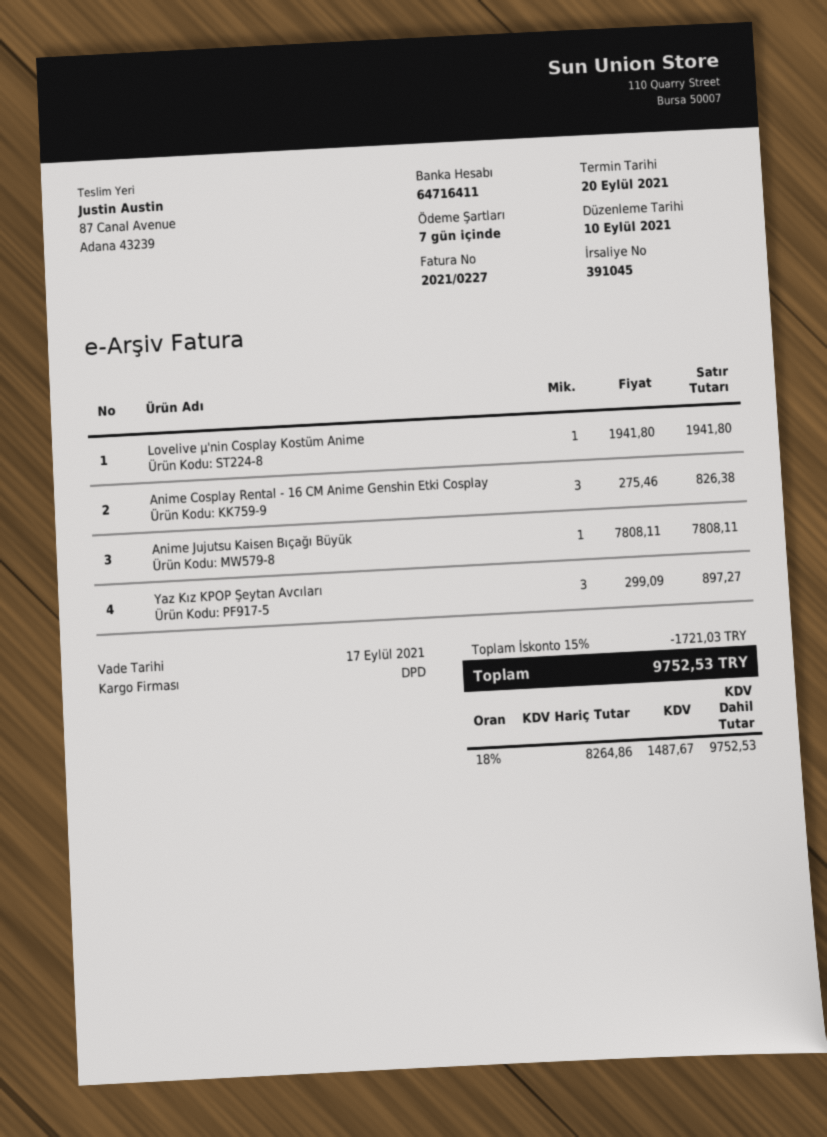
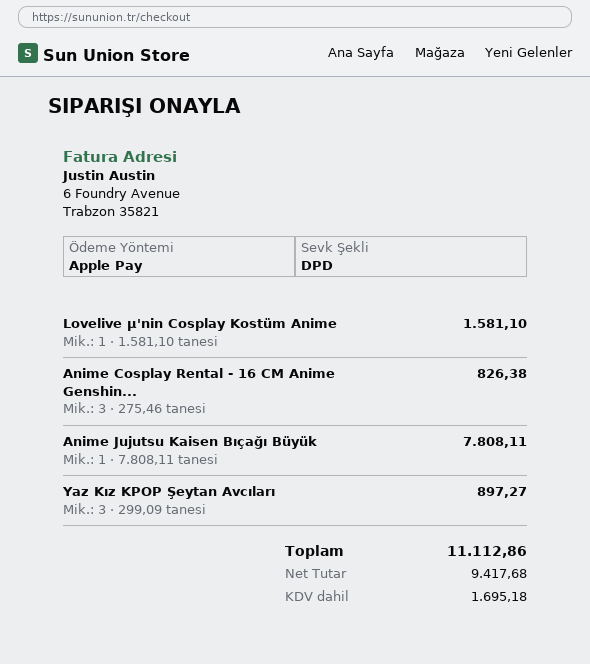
Lovelive μ'nin Cosplay Kostüm Anime: 1 x 1941.80 = 1941.80 -> 1 x 1581.10 = 1581.10
discount: 15% = 1721.03 -> none
net: 8264.86 -> 9417.68
tax: 1487.67 -> 1695.18
total: 9752.53 -> 11112.86

